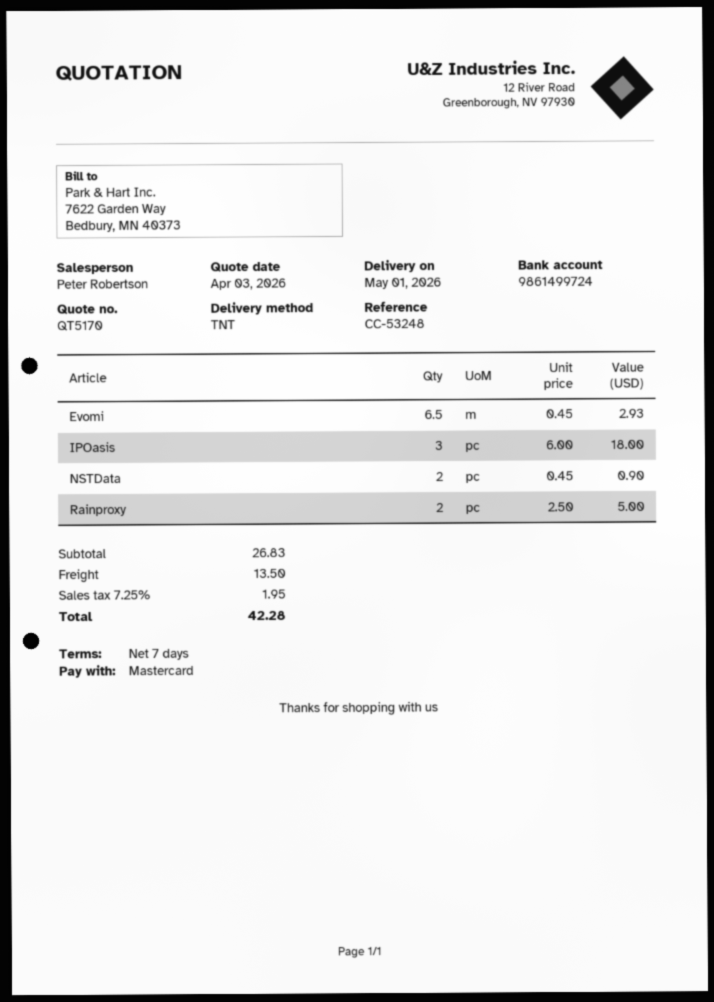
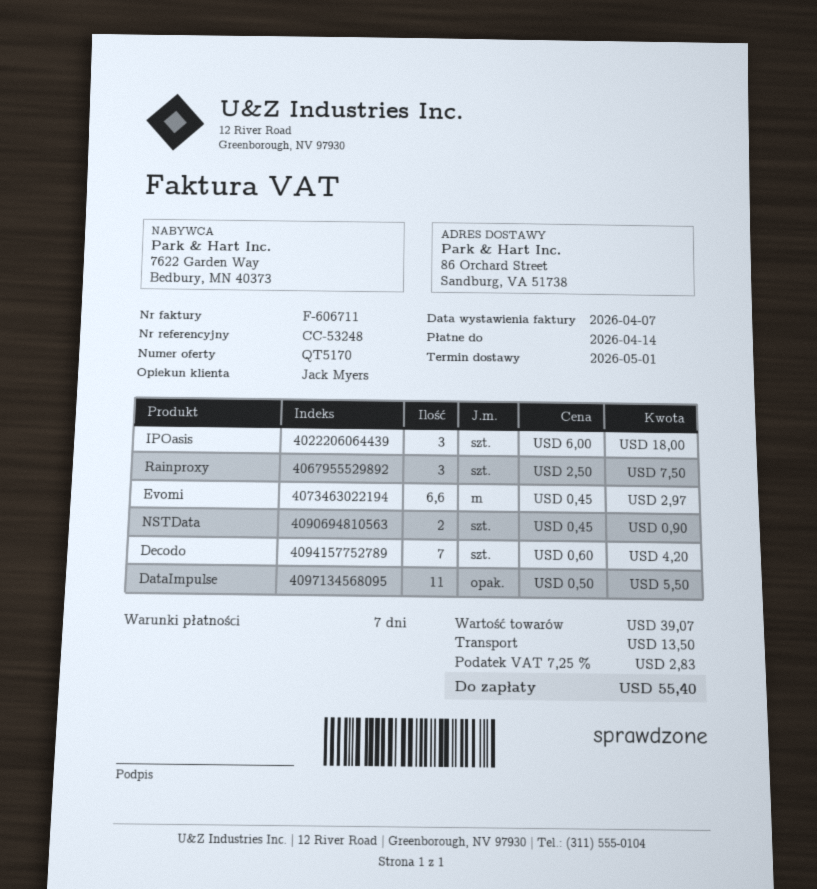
sales rep: Peter Robertson -> Jack Myers
Evomi: 6.5 x 0.45 = 2.93 -> 6.6 x 0.45 = 2.97
Rainproxy: 2 x 2.50 = 5.00 -> 3 x 2.50 = 7.50
Decodo: none -> 7 x 0.60 = 4.20
DataImpulse: none -> 11 x 0.50 = 5.50
subtotal: 26.83 -> 39.07
tax: 7.25% = 1.95 -> 7.25% = 2.83
total: 42.28 -> 55.40

